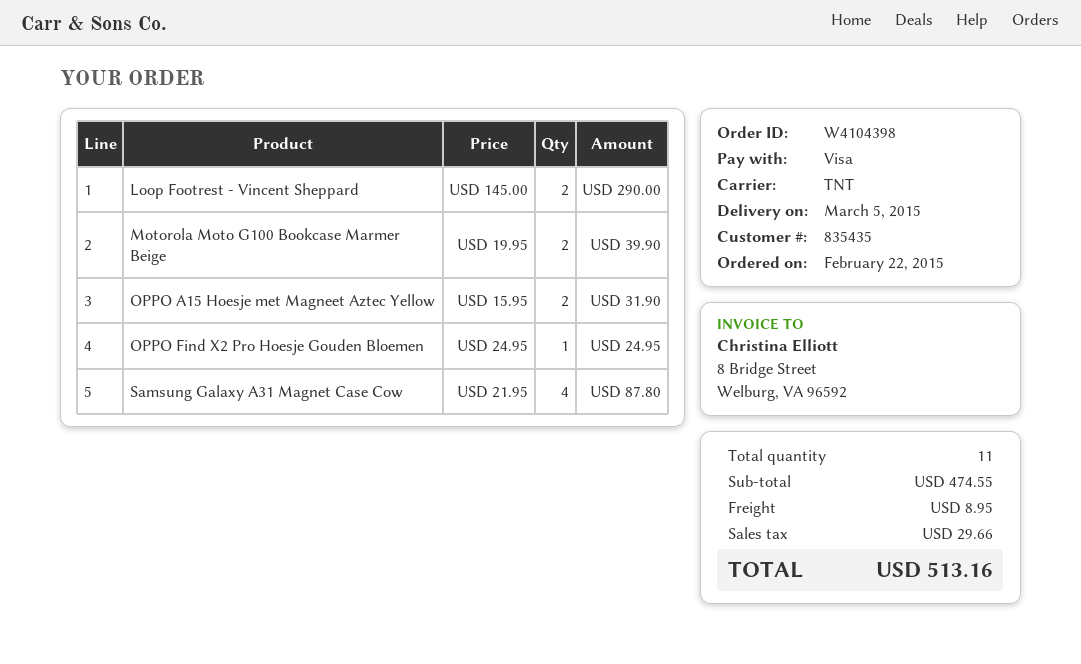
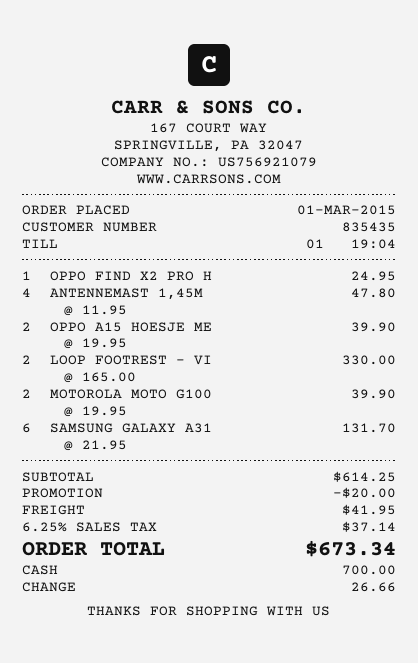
order date: 2015-02-22 -> 2015-03-01
payment method: Visa -> cash
Loop Footrest - Vincent Sheppard: 2 x 145.00 = 290.00 -> 2 x 165.00 = 330.00
OPPO A15 Hoesje met Magneet Aztec Yellow: 2 x 15.95 = 31.90 -> 2 x 19.95 = 39.90
Samsung Galaxy A31 Magnet Case Cow: 4 x 21.95 = 87.80 -> 6 x 21.95 = 131.70
ANTENNEMAST 1,45M: none -> 4 x 11.95 = 47.80
subtotal: 474.55 -> 614.25
discount: none -> 20.00
shipping: 8.95 -> 41.95
tax: 29.66 -> 37.14
total: 513.16 -> 673.34

